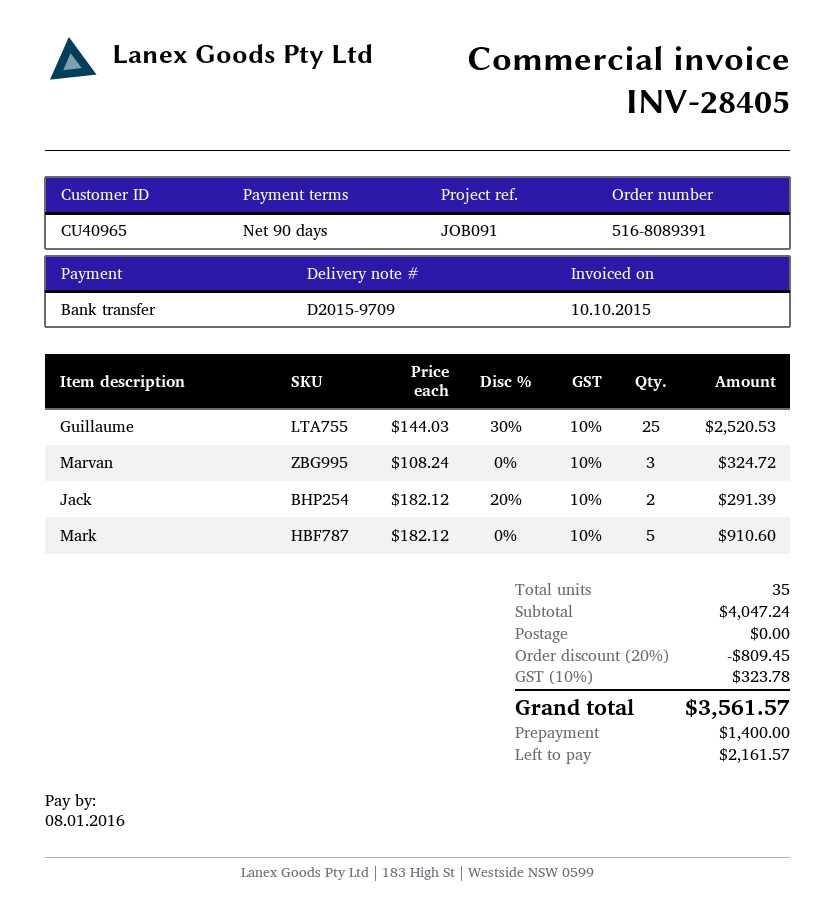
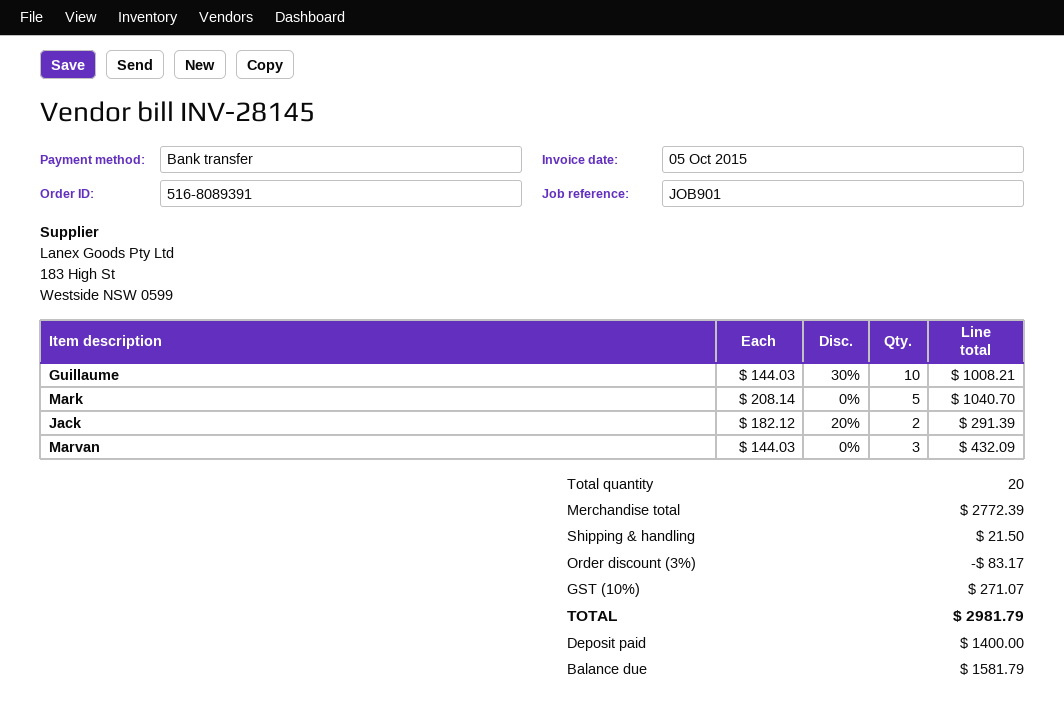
invoice number: INV-28405 -> INV-28145
invoice date: 2015-10-10 -> 2015-10-05
reference: JOB091 -> JOB901
Guillaume: 25 x 144.03 - 30% = 2520.53 -> 10 x 144.03 - 30% = 1008.21
Marvan: 3 x 108.24 = 324.72 -> 3 x 144.03 = 432.09
Mark: 5 x 182.12 = 910.60 -> 5 x 208.14 = 1040.70
total quantity: 35 -> 20
subtotal: 4047.24 -> 2772.39
discount: 20% = 809.45 -> 3% = 83.17
shipping: 0.00 -> 21.50
tax: 10% = 323.78 -> 10% = 271.07
total: 3561.57 -> 2981.79
balance: 2161.57 -> 1581.79

